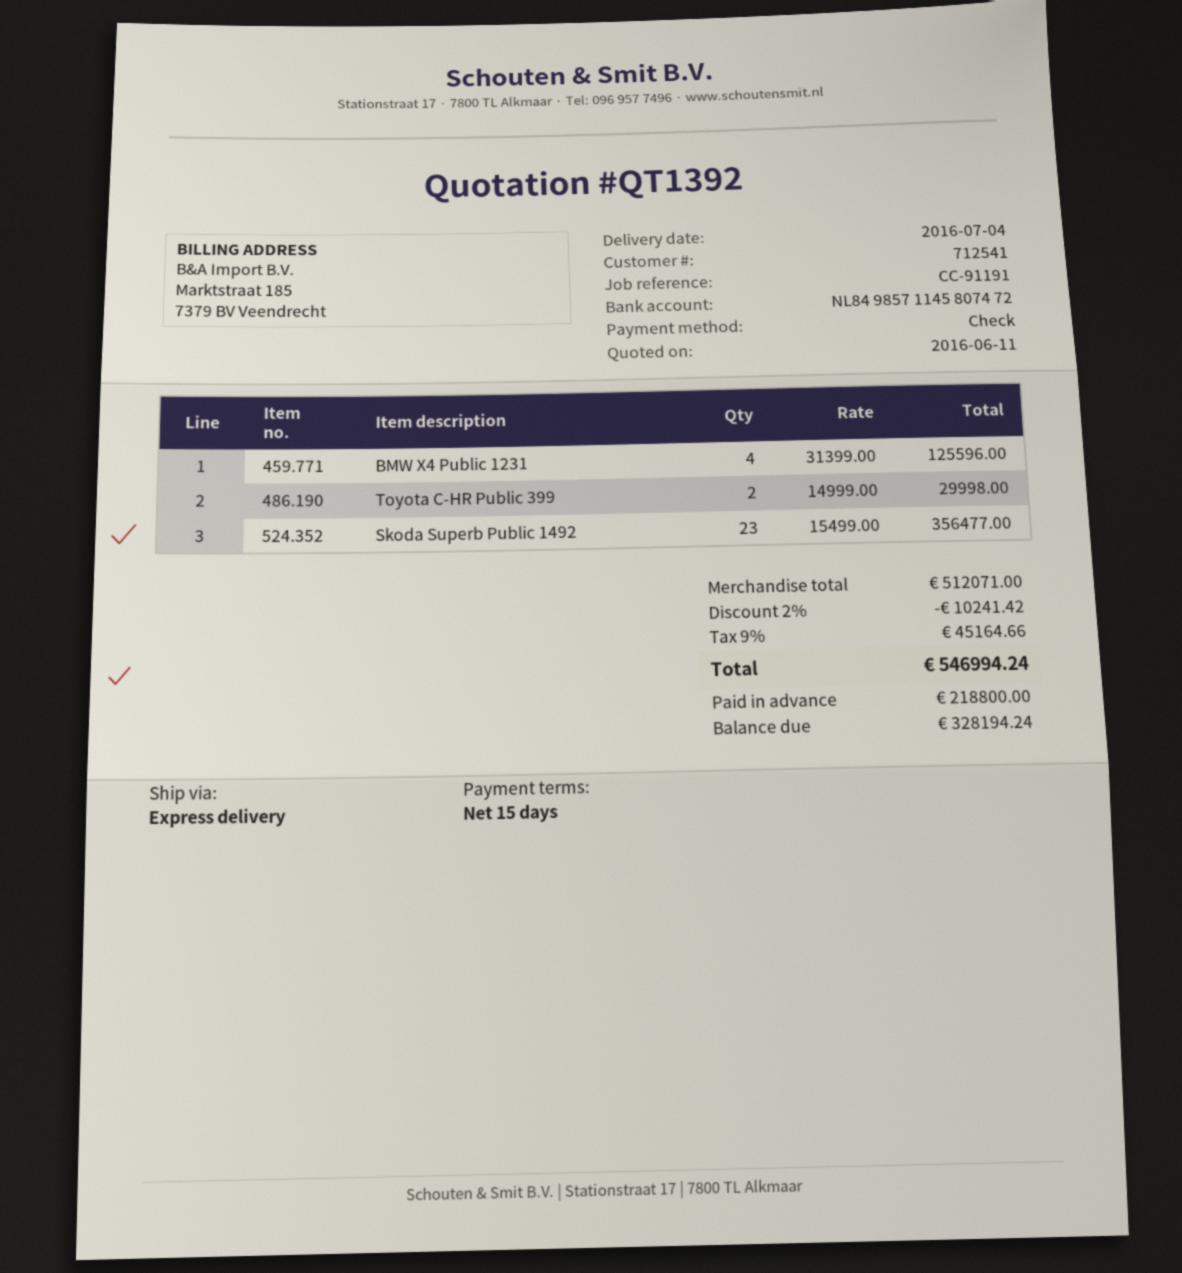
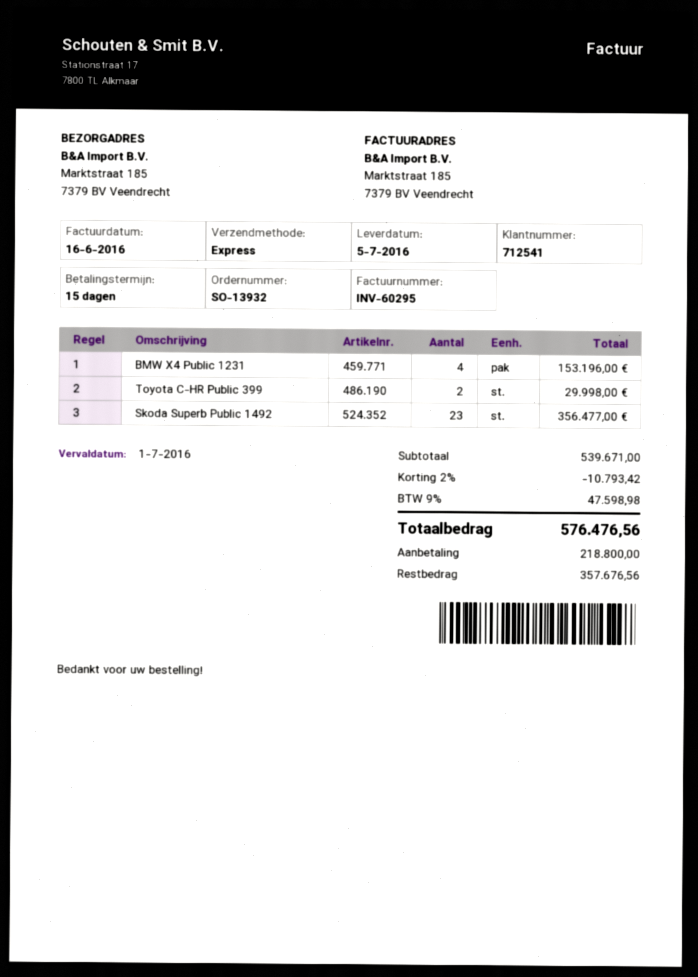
delivery date: 2016-07-04 -> 2016-07-05
BMW X4 Public 1231: 4 for 125596.00 -> 4 for 153196.00
subtotal: 512071.00 -> 539671.00
discount: 2% = 10241.42 -> 2% = 10793.42
tax: 9% = 45164.66 -> 9% = 47598.98
total: 546994.24 -> 576476.56
balance: 328194.24 -> 357676.56

